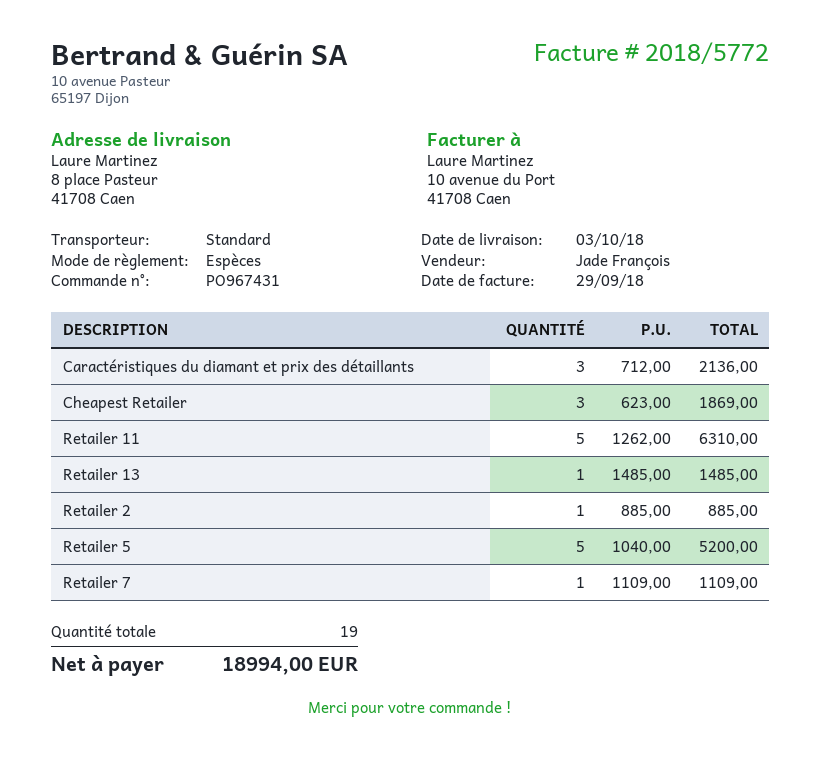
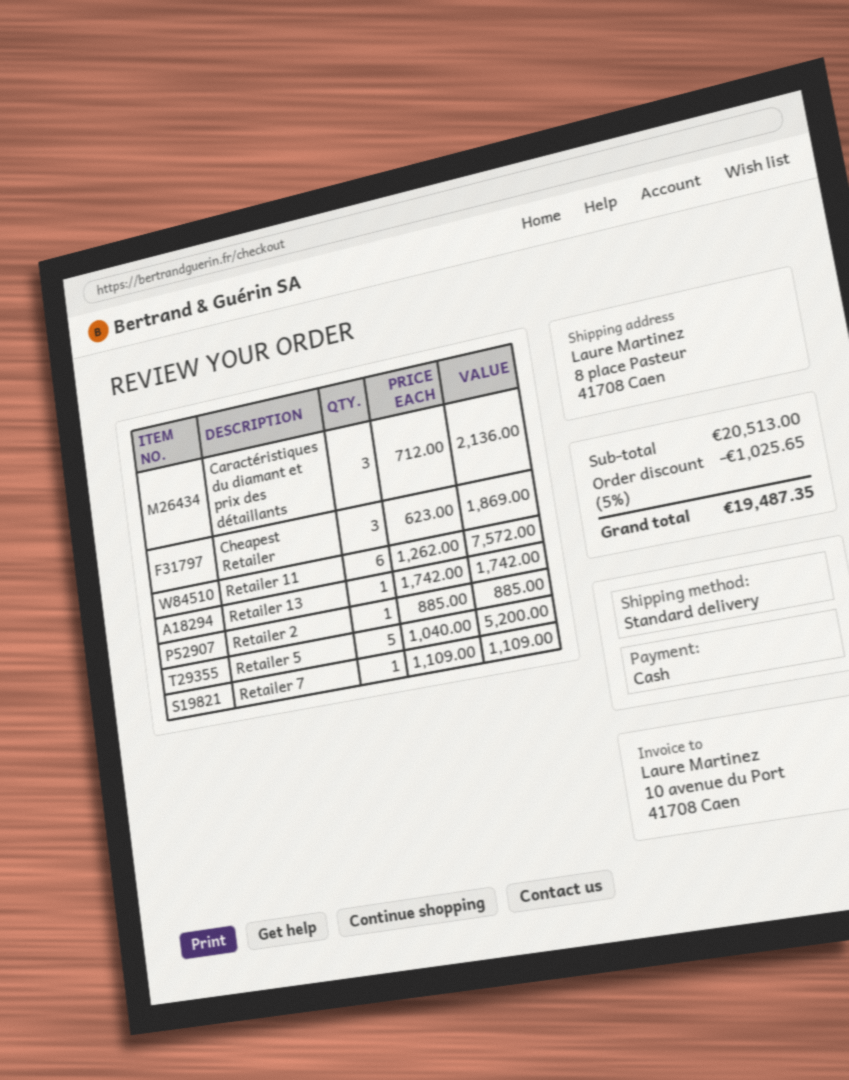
Retailer 11: 5 x 1262.00 = 6310.00 -> 6 x 1262.00 = 7572.00
Retailer 13: 1 x 1485.00 = 1485.00 -> 1 x 1742.00 = 1742.00
discount: none -> 5% = 1025.65
total: 18994.00 -> 19487.35

